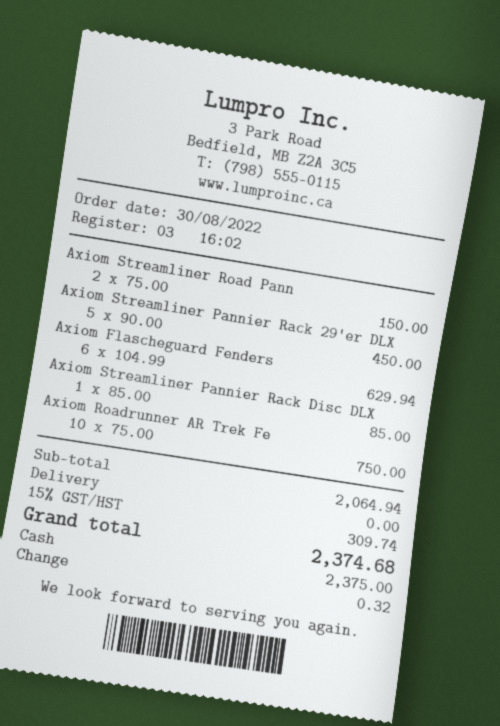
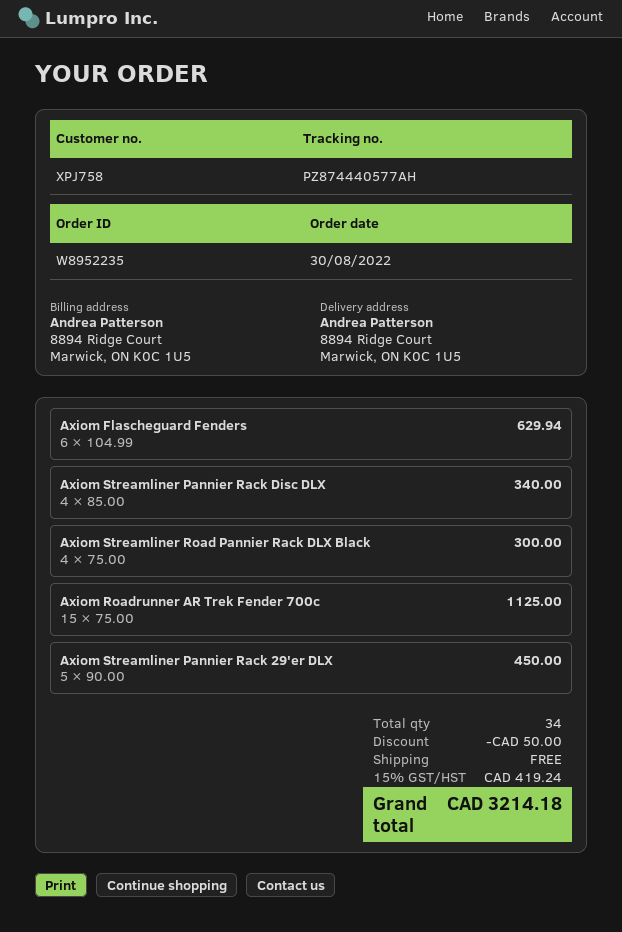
Axiom Streamliner Road Pann: 2 x 75.00 = 150.00 -> 4 x 75.00 = 300.00
Axiom Streamliner Pannier Rack Disc DLX: 1 x 85.00 = 85.00 -> 4 x 85.00 = 340.00
Axiom Roadrunner AR Trek Fe: 10 x 75.00 = 750.00 -> 15 x 75.00 = 1125.00
discount: none -> 50.00
tax: 15% = 309.74 -> 15% = 419.24
total: 2374.68 -> 3214.18

